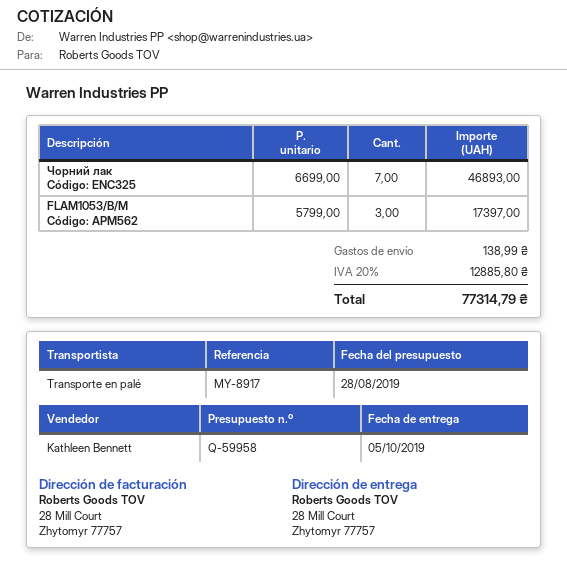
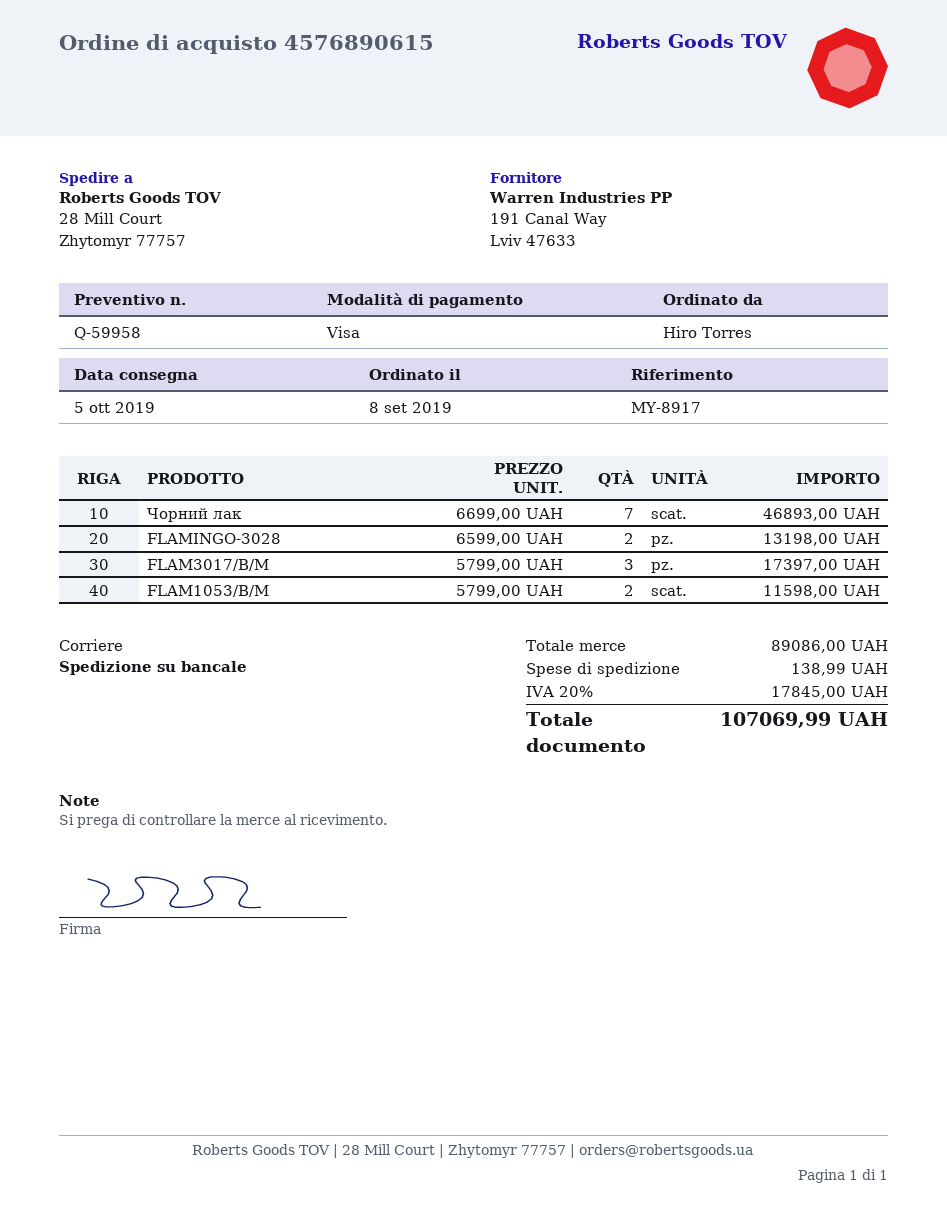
FLAM1053/B/M: 3 x 5799.00 = 17397.00 -> 2 x 5799.00 = 11598.00
FLAMINGO-3028: none -> 2 x 6599.00 = 13198.00
FLAM3017/B/M: none -> 3 x 5799.00 = 17397.00
tax: 20% = 12885.80 -> 20% = 17845.00
total: 77314.79 -> 107069.99

